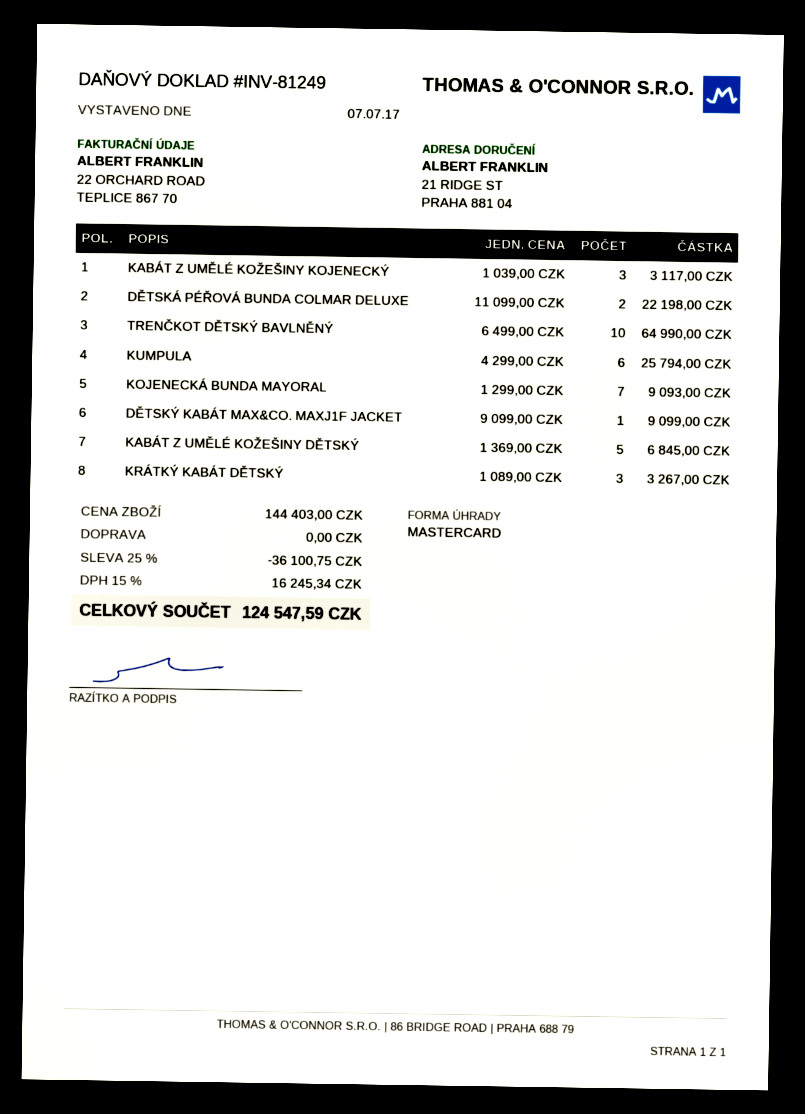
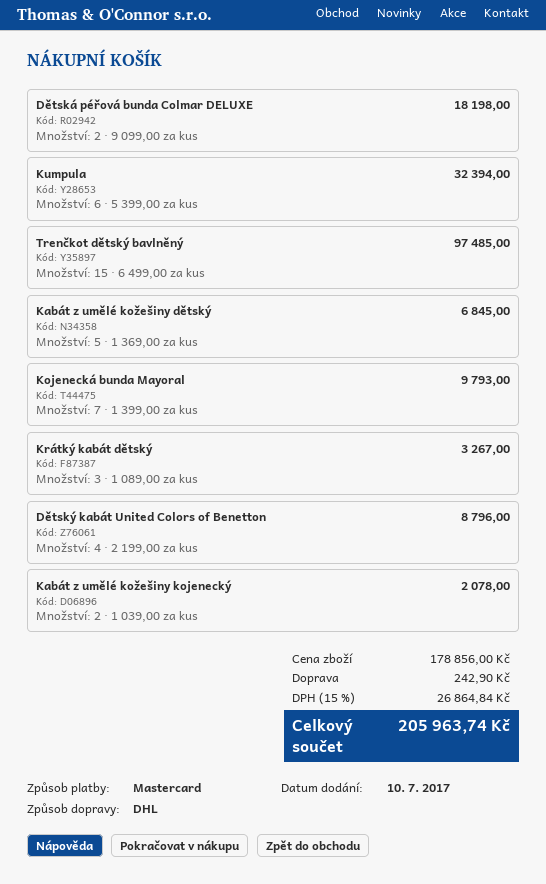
KABÁT Z UMĚLÉ KOŽEŠINY KOJENECKÝ: 3 x 1039.00 = 3117.00 -> 2 x 1039.00 = 2078.00
DĚTSKÁ PÉŘOVÁ BUNDA COLMAR DELUXE: 2 x 11099.00 = 22198.00 -> 2 x 9099.00 = 18198.00
TRENČKOT DĚTSKÝ BAVLNĚNÝ: 10 x 6499.00 = 64990.00 -> 15 x 6499.00 = 97485.00
KUMPULA: 6 x 4299.00 = 25794.00 -> 6 x 5399.00 = 32394.00
KOJENECKÁ BUNDA MAYORAL: 7 x 1299.00 = 9093.00 -> 7 x 1399.00 = 9793.00
DĚTSKÝ KABÁT MAX&CO. MAXJ1F JACKET: 1 x 9099.00 = 9099.00 -> none
Dětský kabát United Colors of Benetton: none -> 4 x 2199.00 = 8796.00
subtotal: 144403.00 -> 178856.00
discount: 25% = 36100.75 -> none
shipping: 0.00 -> 242.90
tax: 15% = 16245.34 -> 15% = 26864.84
total: 124547.59 -> 205963.74

